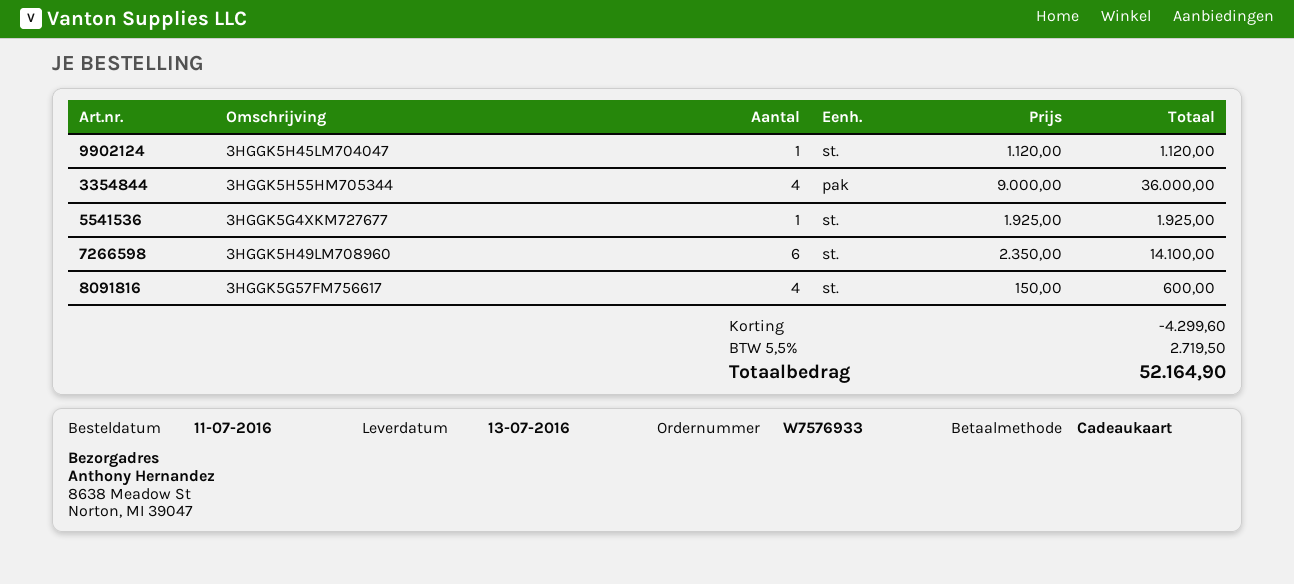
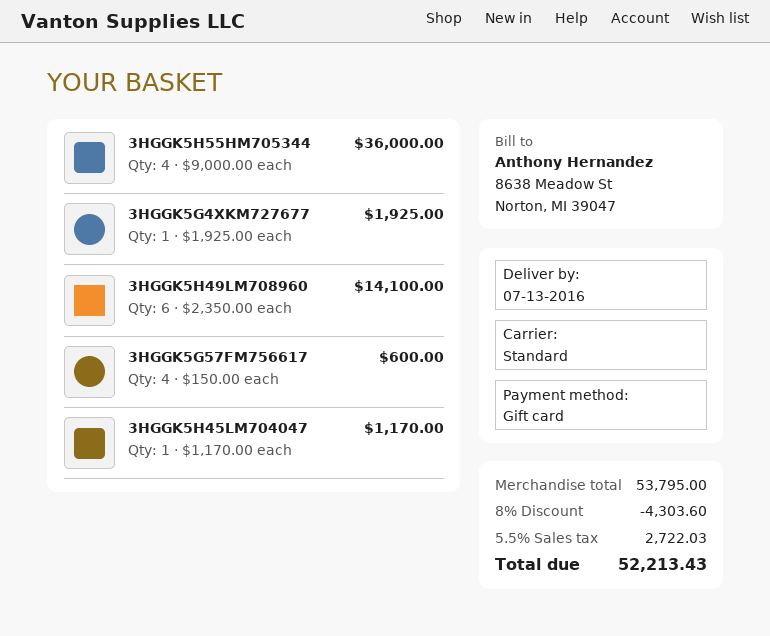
3HGGK5H45LM704047: 1 x 1120.00 = 1120.00 -> 1 x 1170.00 = 1170.00
discount: 4299.60 -> 4303.60
tax: 5.5% = 2719.50 -> 5.5% = 2722.03
total: 52164.90 -> 52213.43

